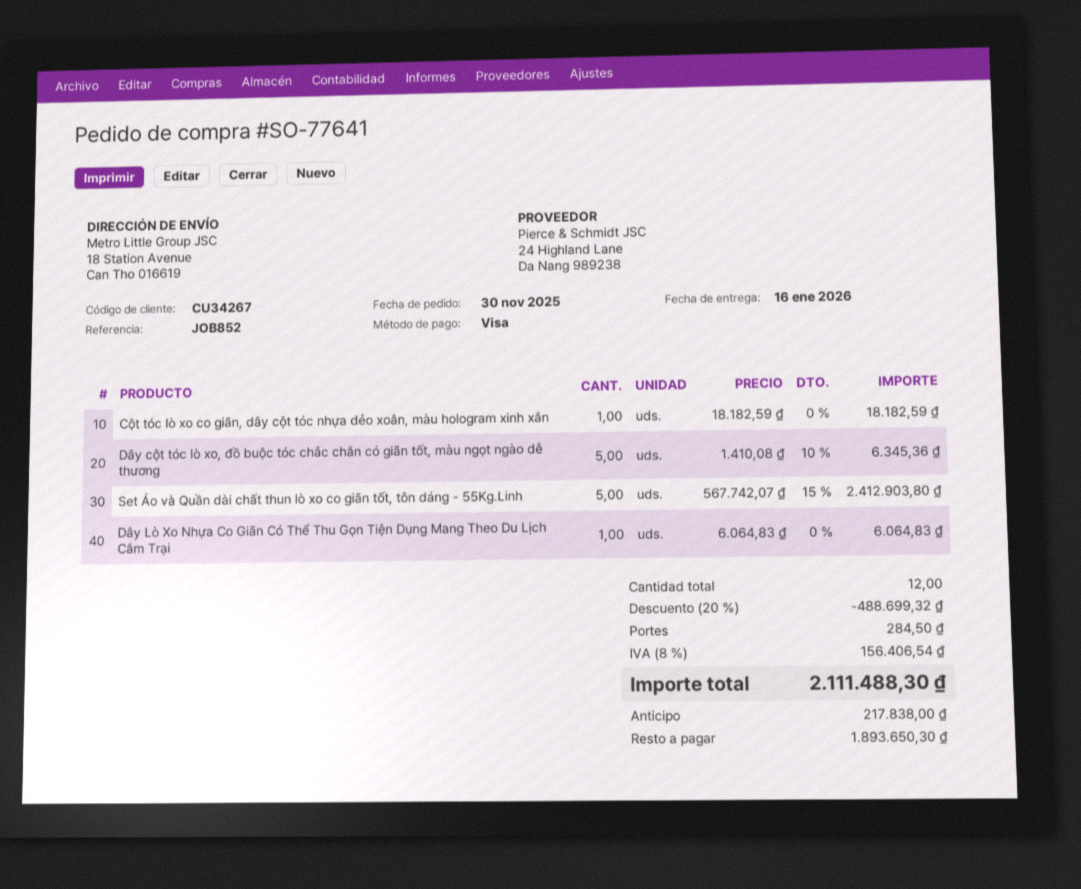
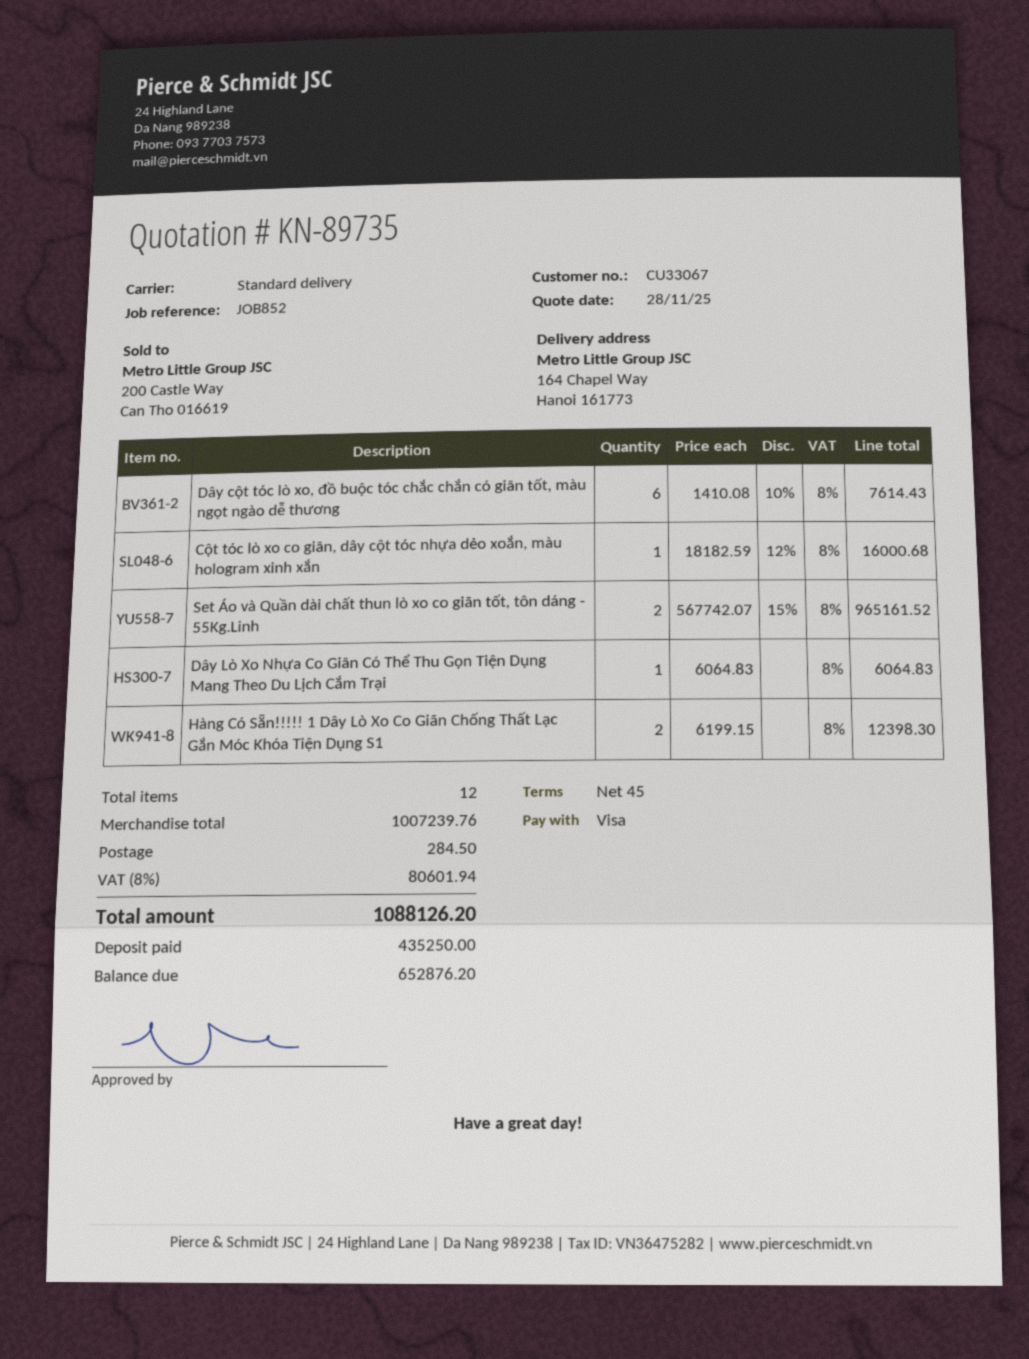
customer number: CU34267 -> CU33067
ship to: 18 Station Avenue, Can Tho 016619 -> 164 Chapel Way, Hanoi 161773
Cột tóc lò xo co giãn, dây cột tóc nhựa dẻo xoắn, màu hologram xinh xắn: 1 x 18182.59 = 18182.59 -> 1 x 18182.59 - 12% = 16000.68
Dây cột tóc lò xo, đồ buộc tóc chắc chắn có giãn tốt, màu ngọt ngào dễ thương: 5 x 1410.08 - 10% = 6345.36 -> 6 x 1410.08 - 10% = 7614.43
Set Áo và Quần dài chất thun lò xo co giãn tốt, tôn dáng - 55Kg.Linh: 5 x 567742.07 - 15% = 2412903.80 -> 2 x 567742.07 - 15% = 965161.52
Hàng Có Sẵn!!!!! 1 Dây Lò Xo Co Giãn Chống Thất Lạc Gắn Móc Khóa Tiện Dụng S1: none -> 2 x 6199.15 = 12398.30
discount: 20% = 488699.32 -> none
tax: 8% = 156406.54 -> 8% = 80601.94
total: 2111488.30 -> 1088126.20
deposit: 217838.00 -> 435250.00
balance: 1893650.30 -> 652876.20

